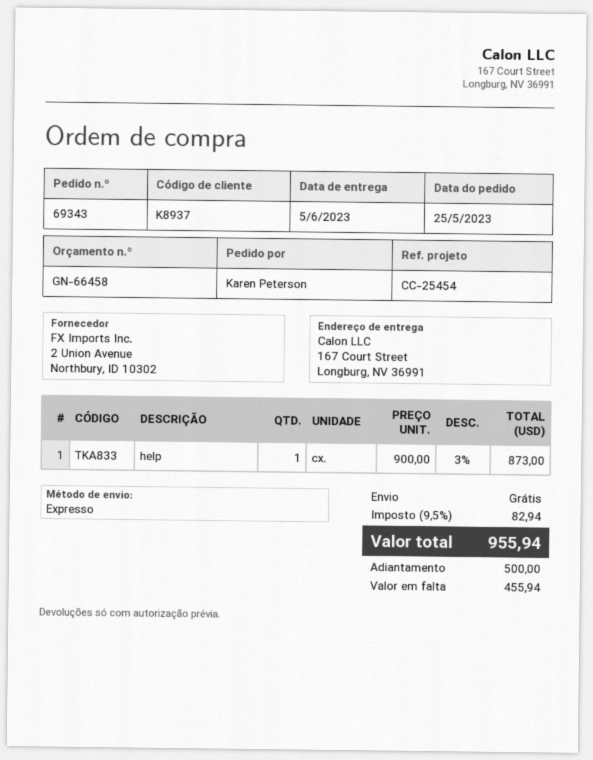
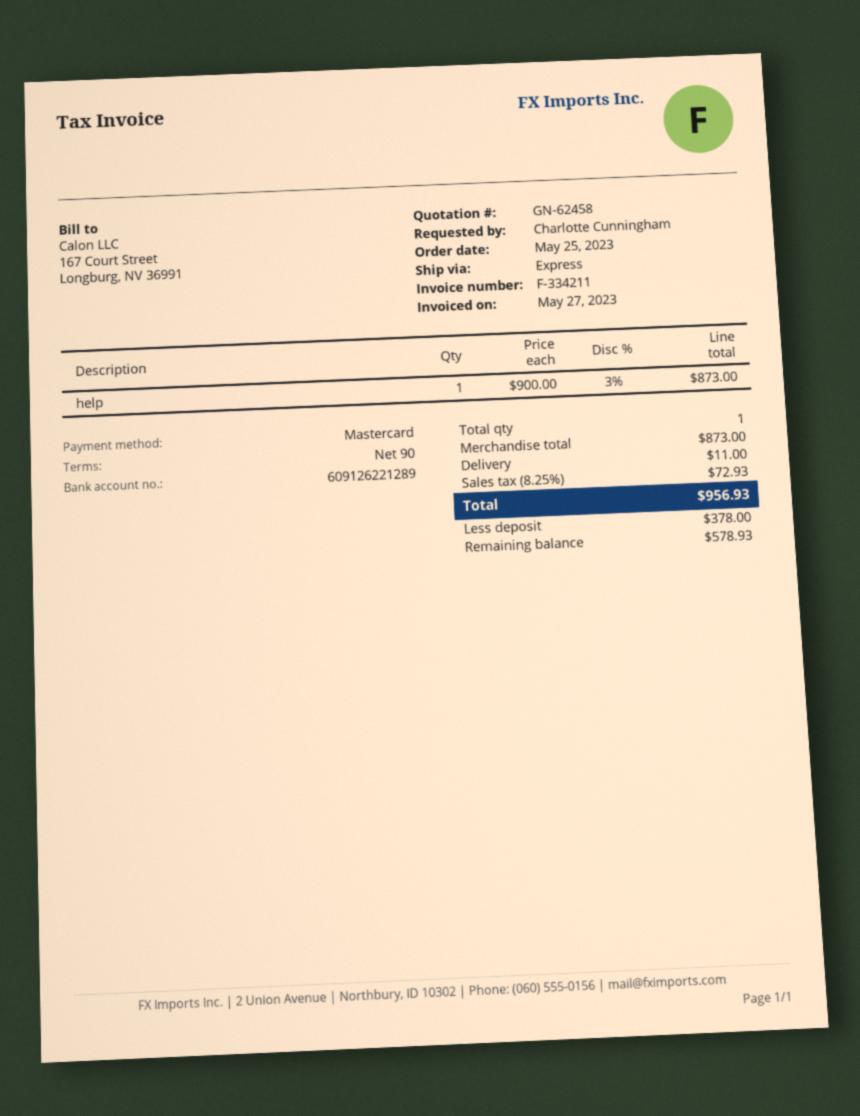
quote number: GN-66458 -> GN-62458
ordered by: Karen Peterson -> Charlotte Cunningham
shipping: 0.00 -> 11.00
tax: 9.5% = 82.94 -> 8.25% = 72.93
total: 955.94 -> 956.93
deposit: 500.00 -> 378.00
balance: 455.94 -> 578.93

